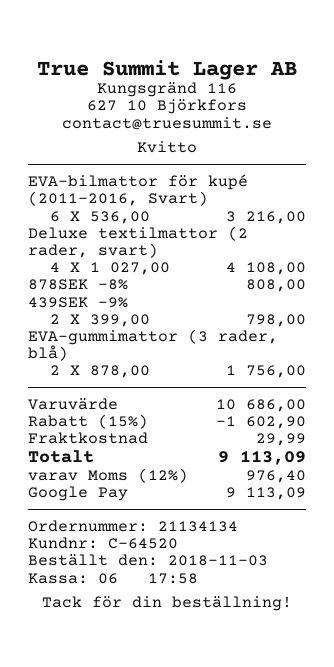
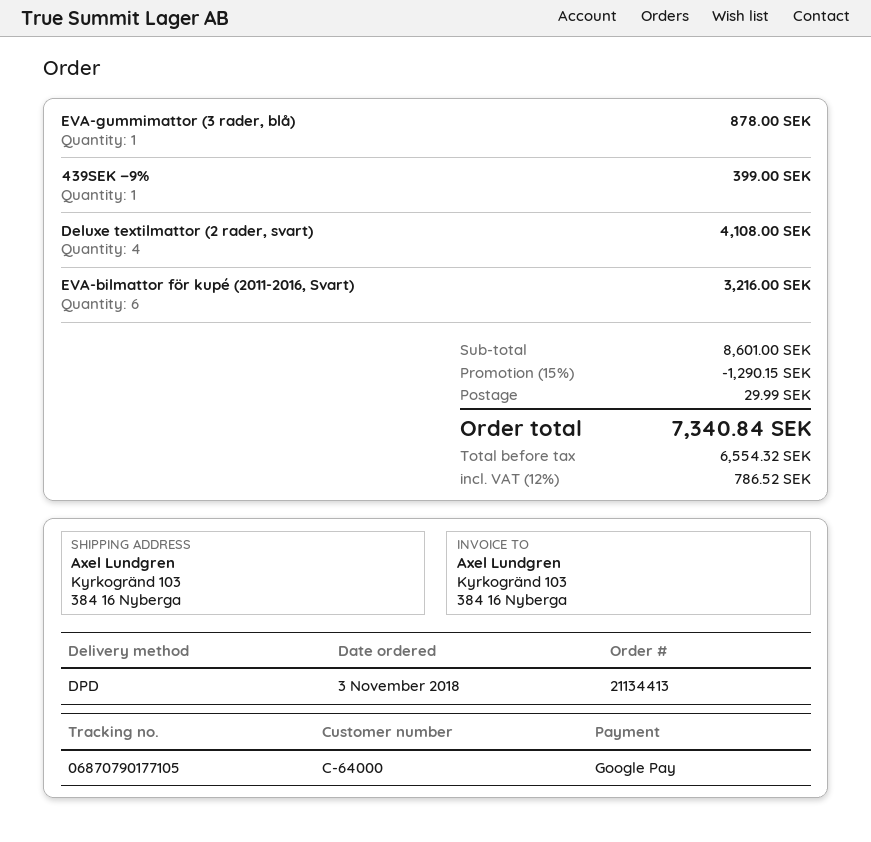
order number: 21134134 -> 21134413
customer number: C-64520 -> C-64000
878SEK −8%: 1 for 808.00 -> none
439SEK −9%: 2 for 798.00 -> 1 for 399.00
EVA-gummimattor (3 rader, blå): 2 for 1756.00 -> 1 for 878.00
subtotal: 10686.00 -> 8601.00
discount: 15% = 1602.90 -> 15% = 1290.15
tax: 12% = 976.40 -> 12% = 786.52
total: 9113.09 -> 7340.84

